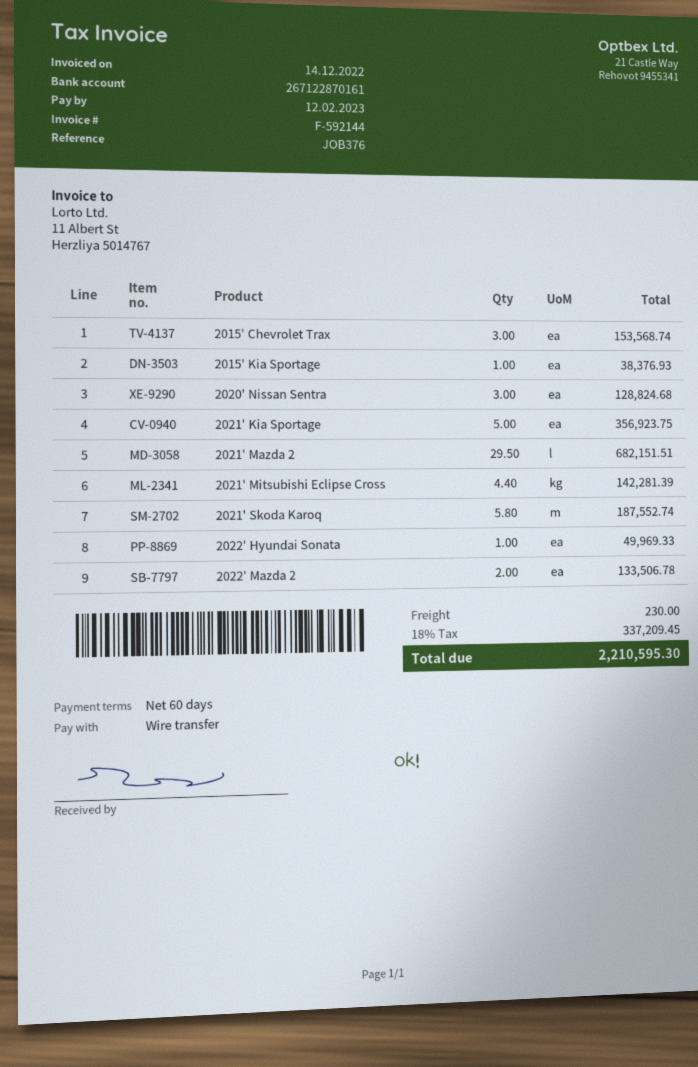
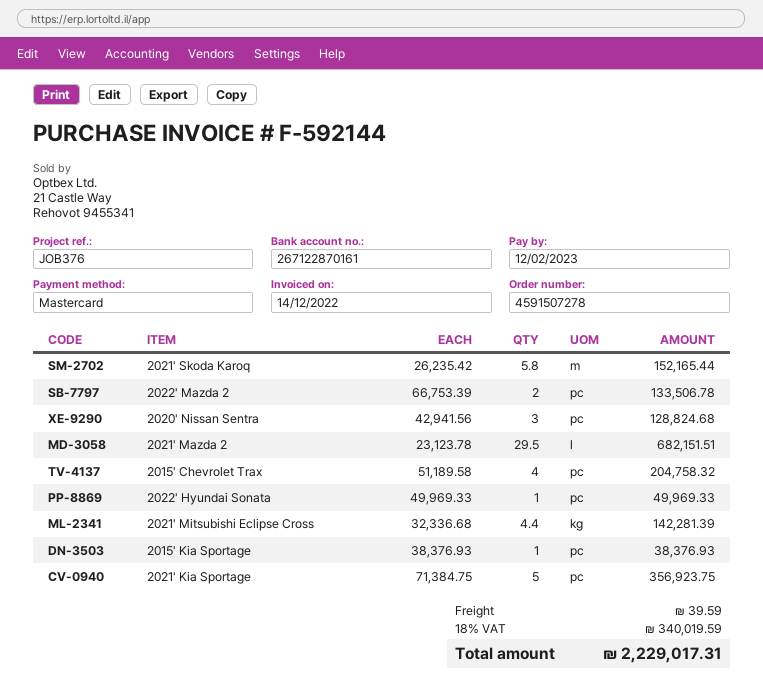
payment method: bank transfer -> Mastercard
2015' Chevrolet Trax: 3 for 153568.74 -> 4 for 204758.32
2021' Skoda Karoq: 5.8 for 187552.74 -> 5.8 for 152165.44
shipping: 230.00 -> 39.59
tax: 18% = 337209.45 -> 18% = 340019.59
total: 2210595.30 -> 2229017.31

